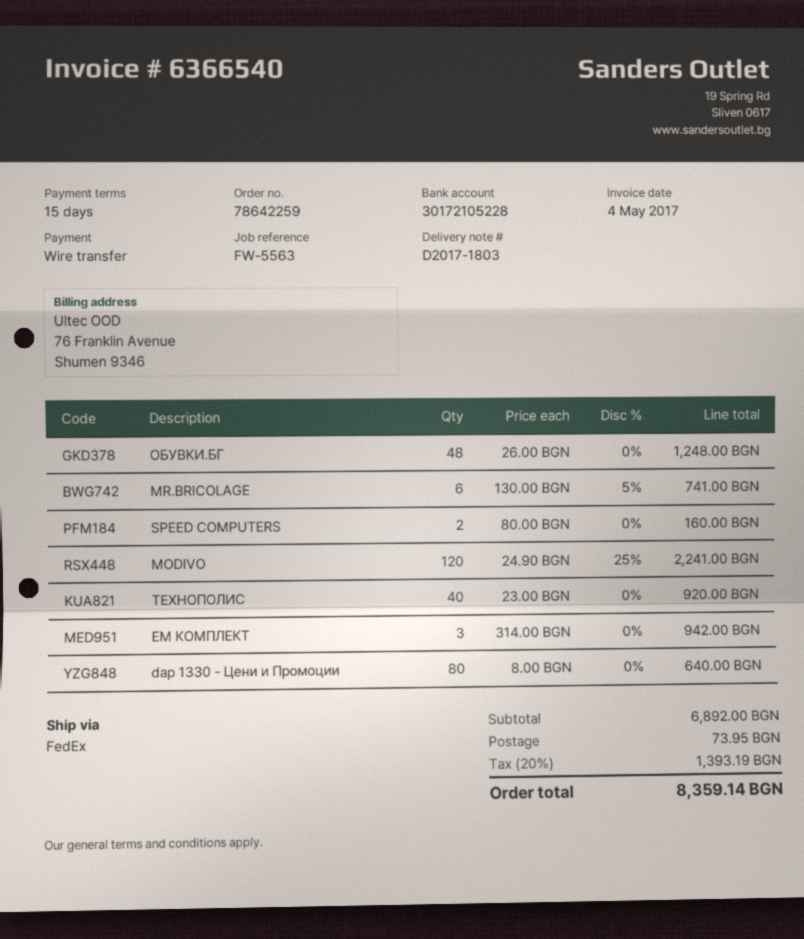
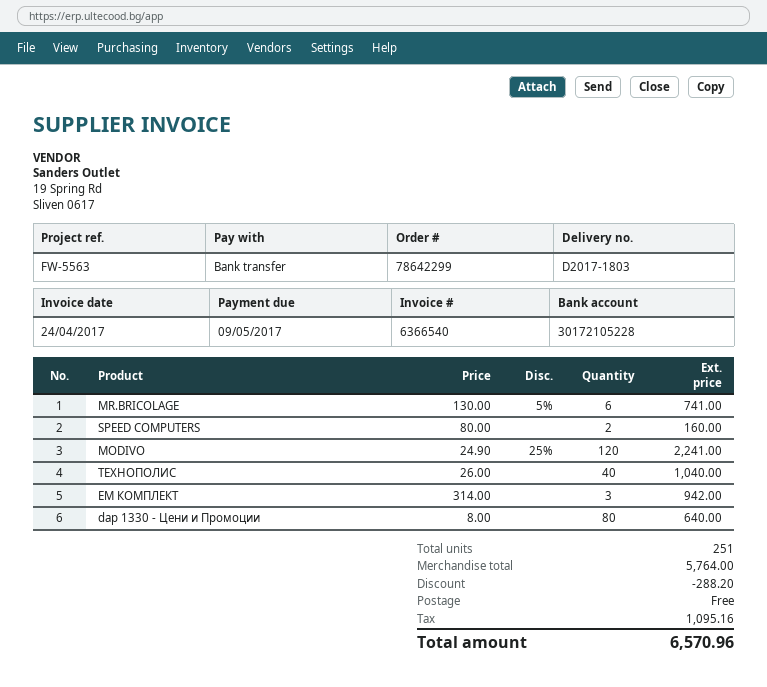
order number: 78642259 -> 78642299
invoice date: 2017-05-04 -> 2017-04-24
ОБУВКИ.БГ: 48 x 26.00 = 1248.00 -> none
ТЕХНОПОЛИС: 40 x 23.00 = 920.00 -> 40 x 26.00 = 1040.00
subtotal: 6892.00 -> 5764.00
discount: none -> 288.20
shipping: 73.95 -> 0.00
tax: 1393.19 -> 1095.16
total: 8359.14 -> 6570.96

